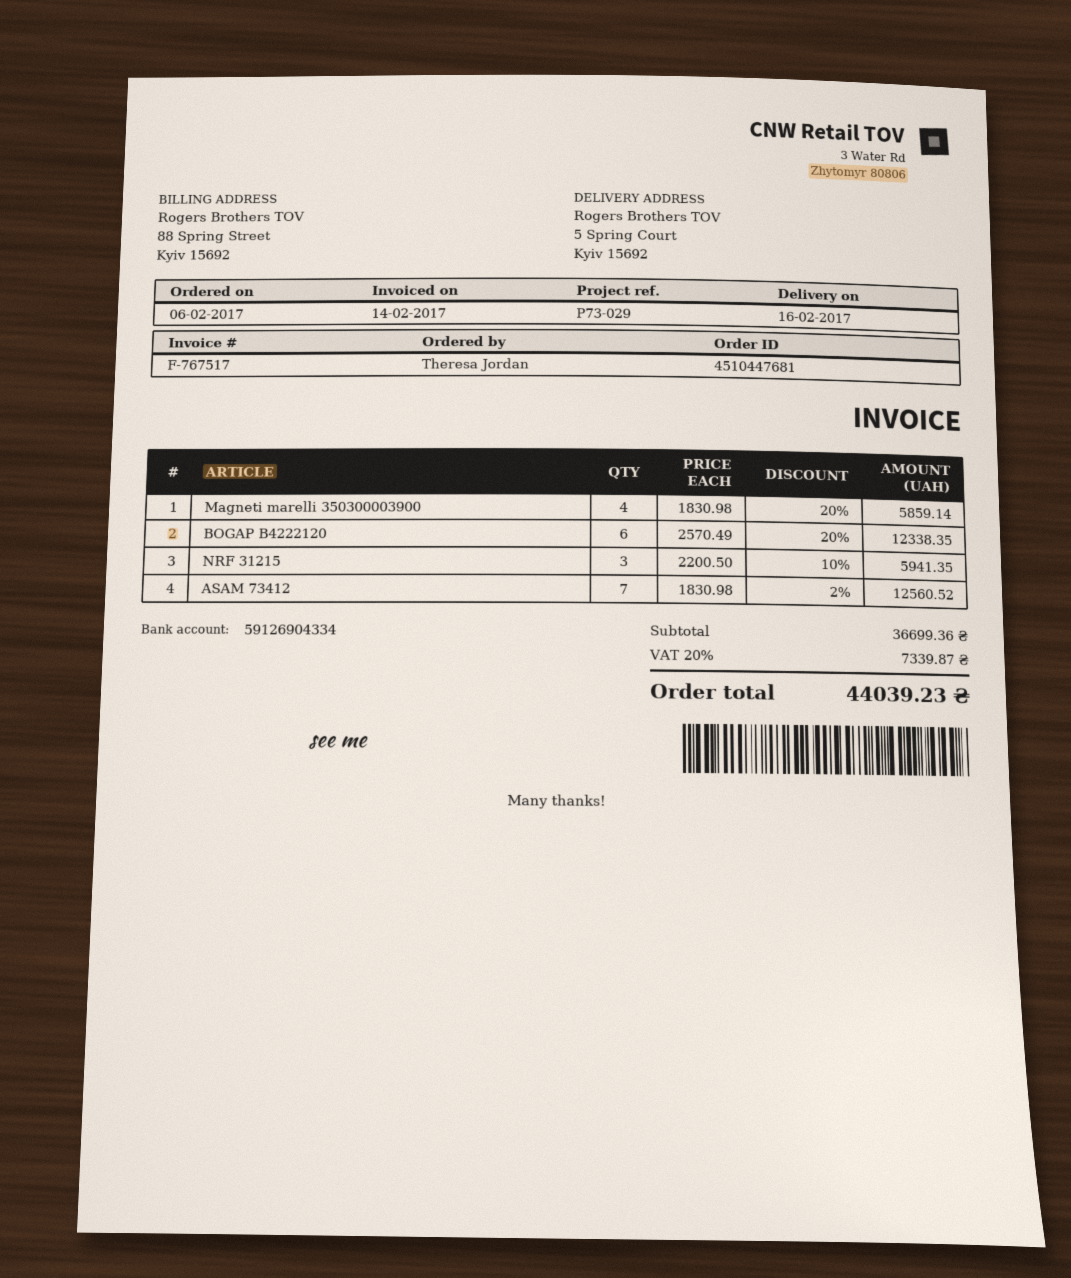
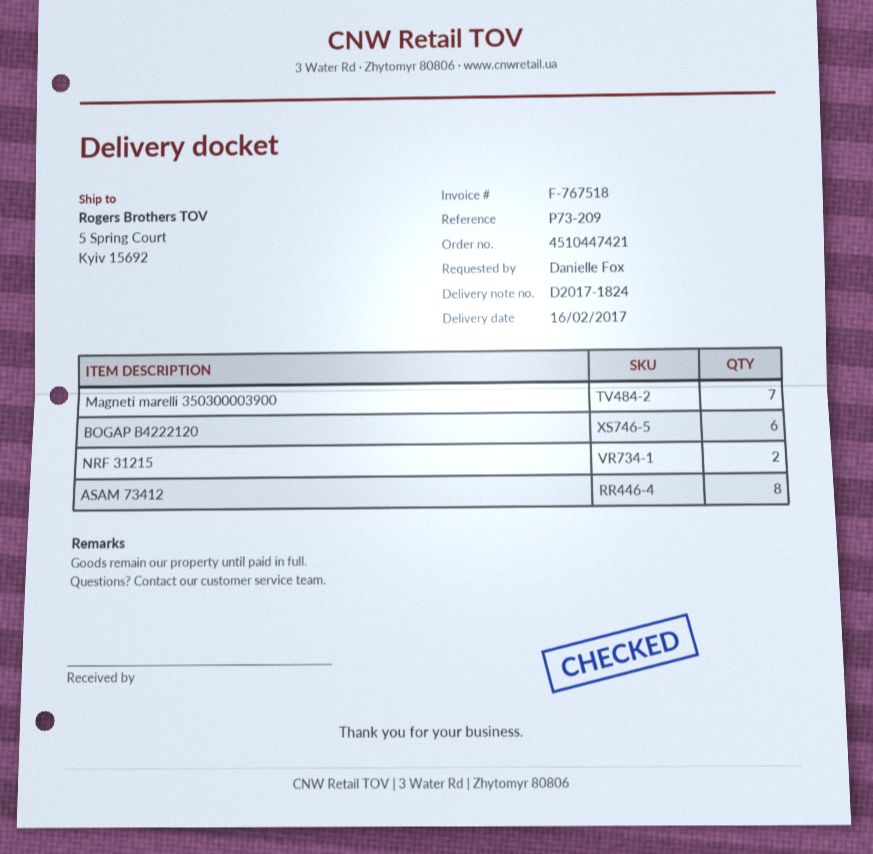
order number: 4510447681 -> 4510447421
invoice number: F-767517 -> F-767518
reference: P73-029 -> P73-209
ordered by: Theresa Jordan -> Danielle Fox
Magneti marelli 350300003900: 4 -> 7
NRF 31215: 3 -> 2
ASAM 73412: 7 -> 8

